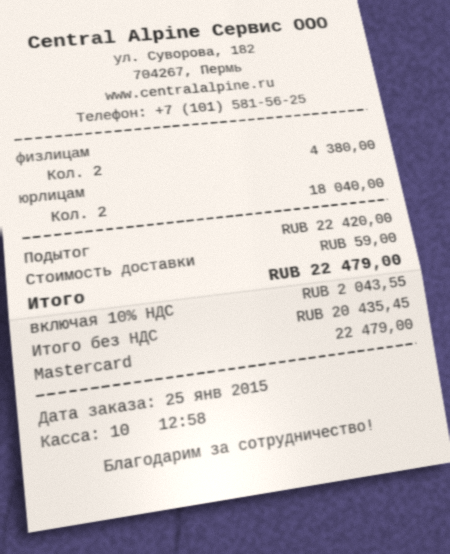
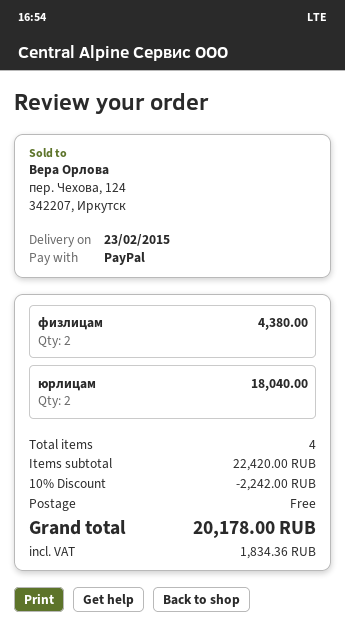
payment method: Mastercard -> PayPal
discount: none -> 10% = 2242.00
shipping: 59.00 -> 0.00
tax: 2043.55 -> 1834.36
total: 22479.00 -> 20178.00

